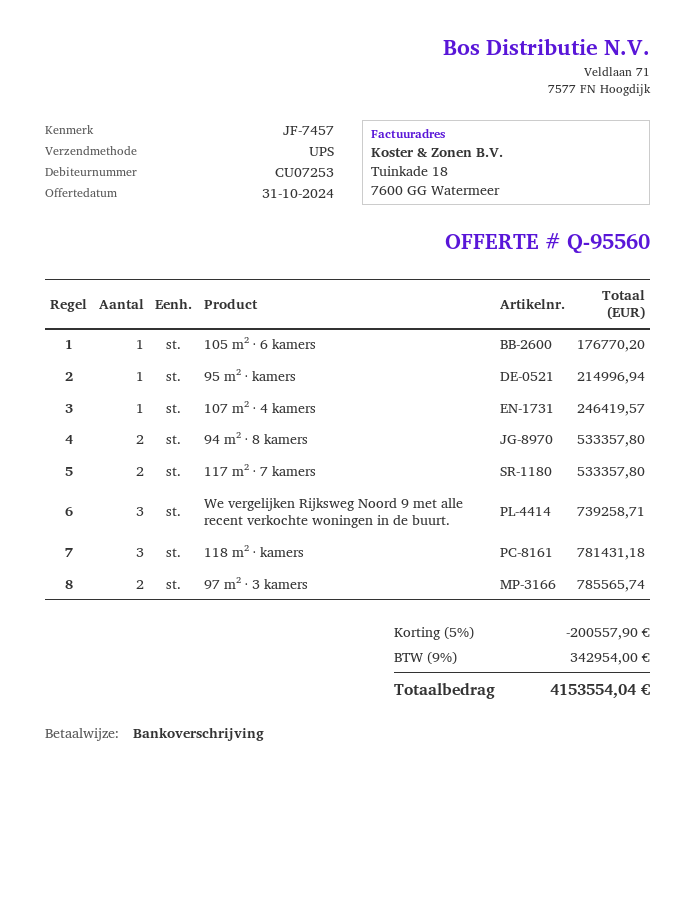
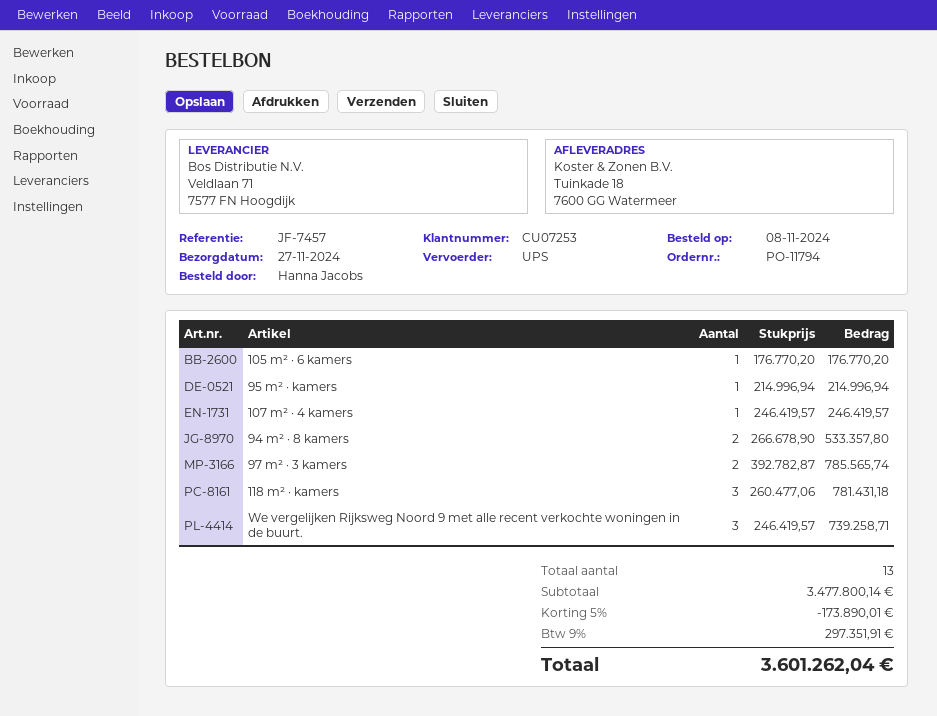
117 m² · 7 kamers: 2 for 533357.80 -> none
discount: 5% = 200557.90 -> 5% = 173890.01
tax: 9% = 342954.00 -> 9% = 297351.91
total: 4153554.04 -> 3601262.04

